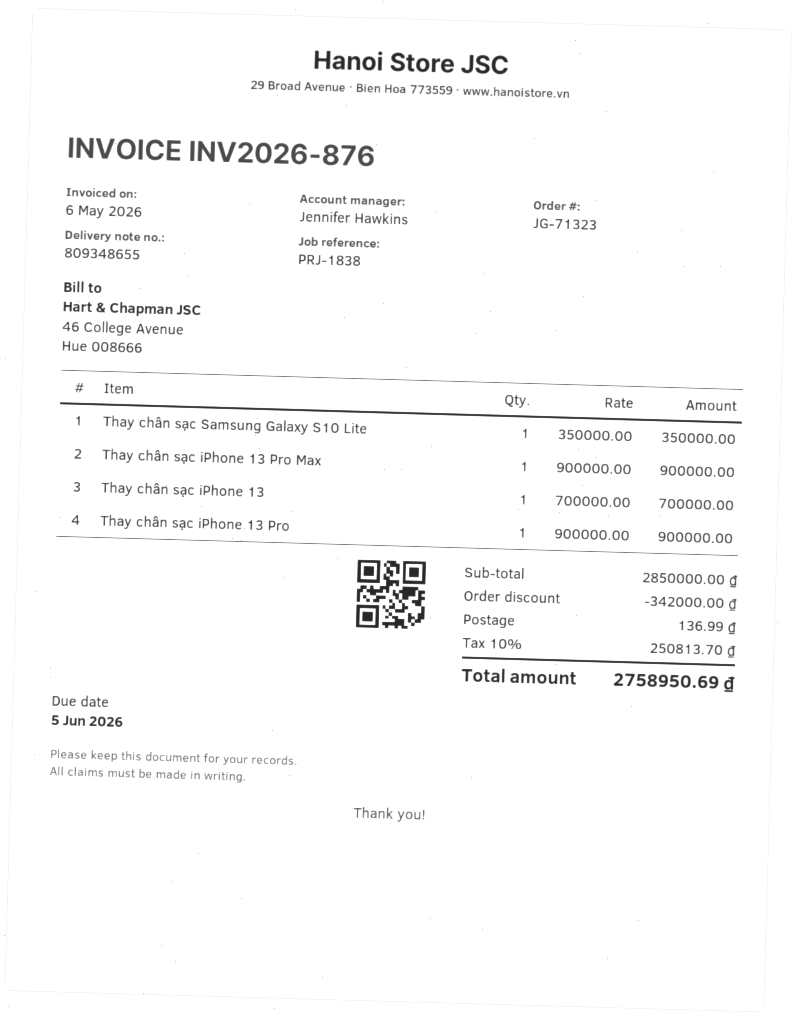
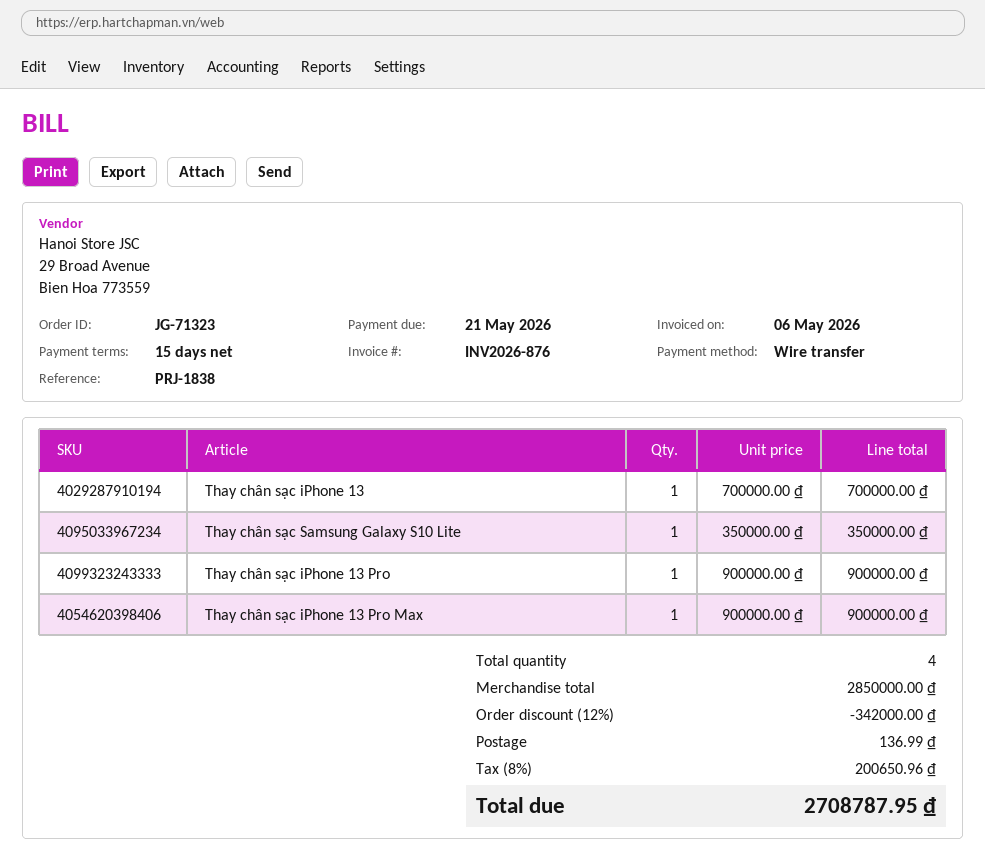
due date: 2026-06-05 -> 2026-05-21
tax: 10% = 250813.70 -> 8% = 200650.96
total: 2758950.69 -> 2708787.95

